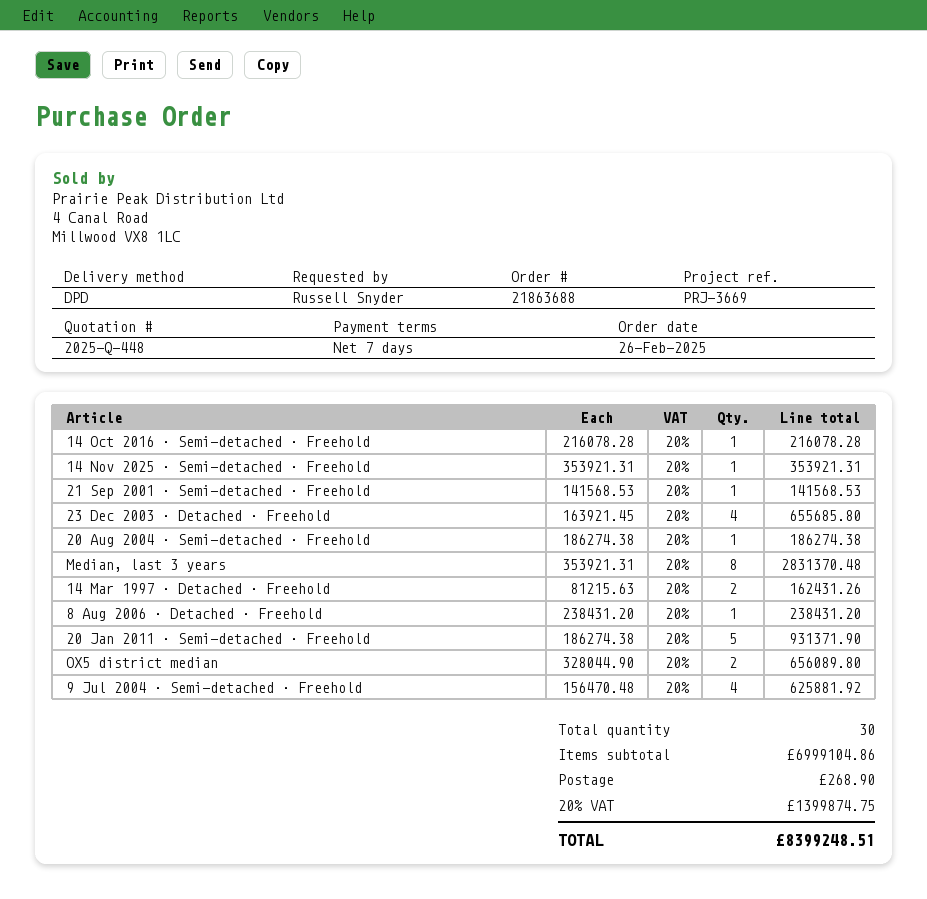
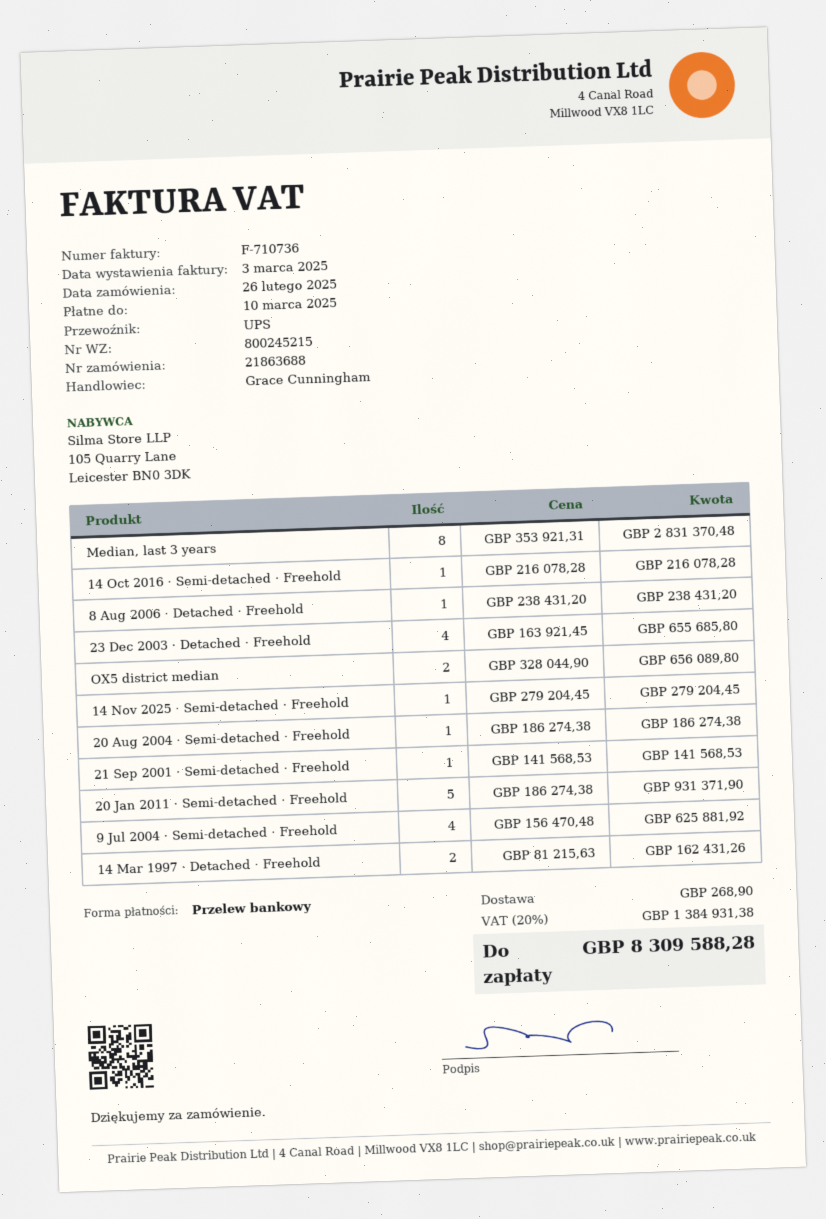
shipping method: DPD -> UPS
14 Nov 2025 · Semi-detached · Freehold: 1 x 353921.31 = 353921.31 -> 1 x 279204.45 = 279204.45
tax: 20% = 1399874.75 -> 20% = 1384931.38
total: 8399248.51 -> 8309588.28

